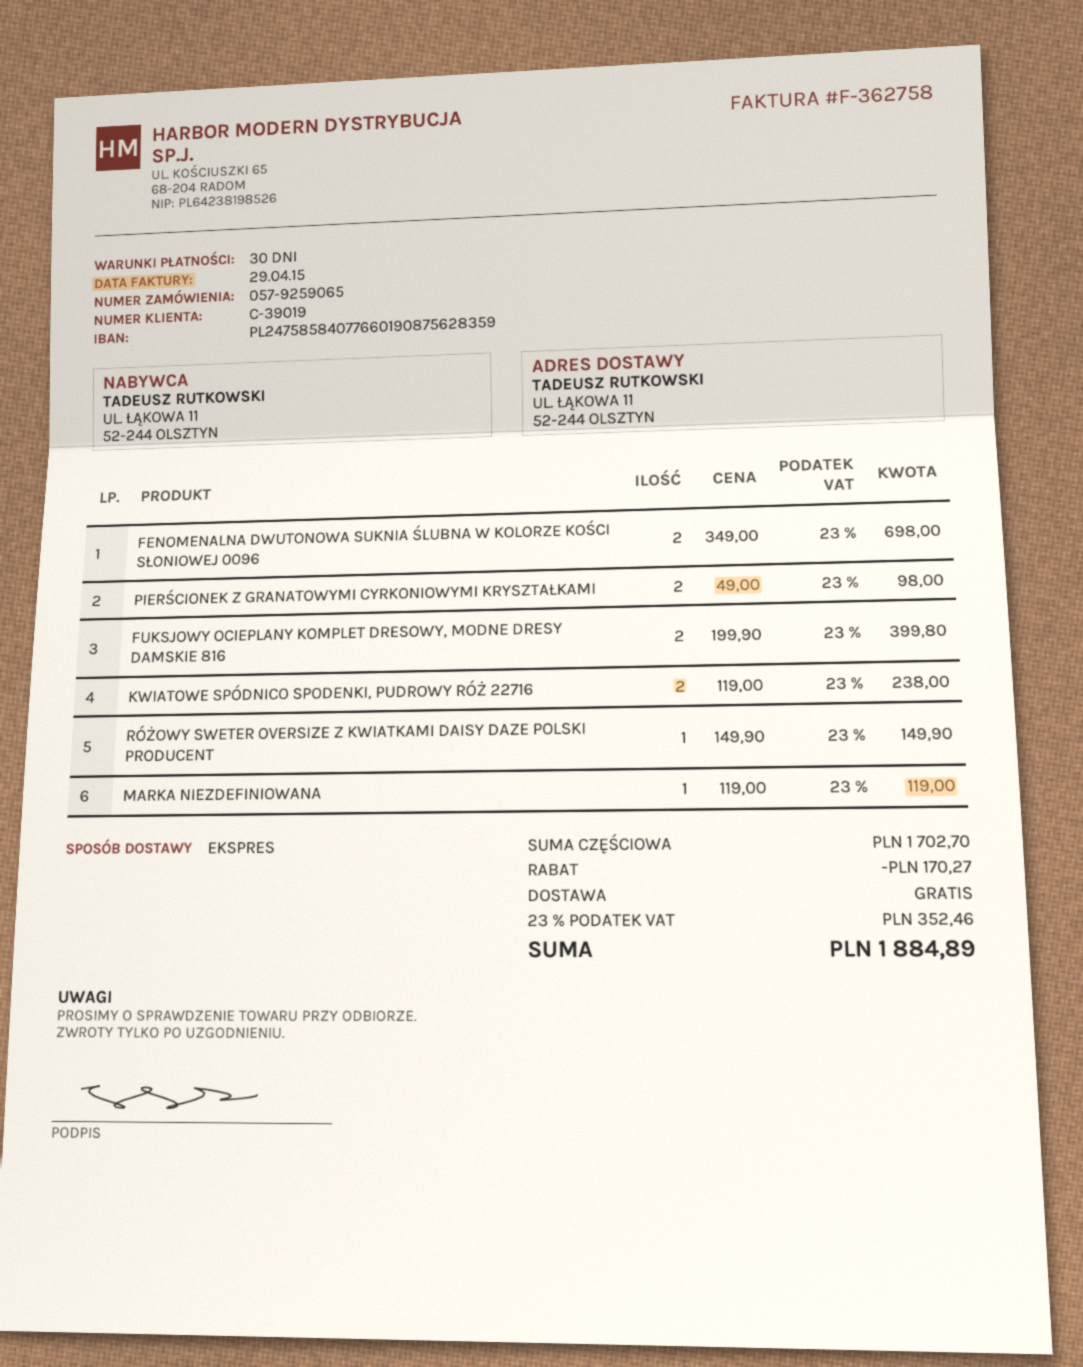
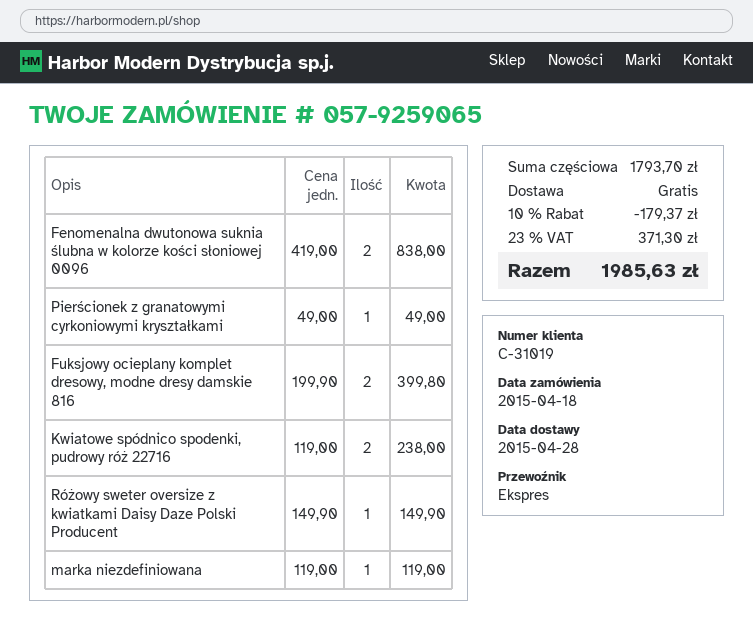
customer number: C-39019 -> C-31019
FENOMENALNA DWUTONOWA SUKNIA ŚLUBNA W KOLORZE KOŚCI SŁONIOWEJ 0096: 2 x 349.00 = 698.00 -> 2 x 419.00 = 838.00
PIERŚCIONEK Z GRANATOWYMI CYRKONIOWYMI KRYSZTAŁKAMI: 2 x 49.00 = 98.00 -> 1 x 49.00 = 49.00
subtotal: 1702.70 -> 1793.70
discount: 170.27 -> 179.37
tax: 23% = 352.46 -> 23% = 371.30
total: 1884.89 -> 1985.63

